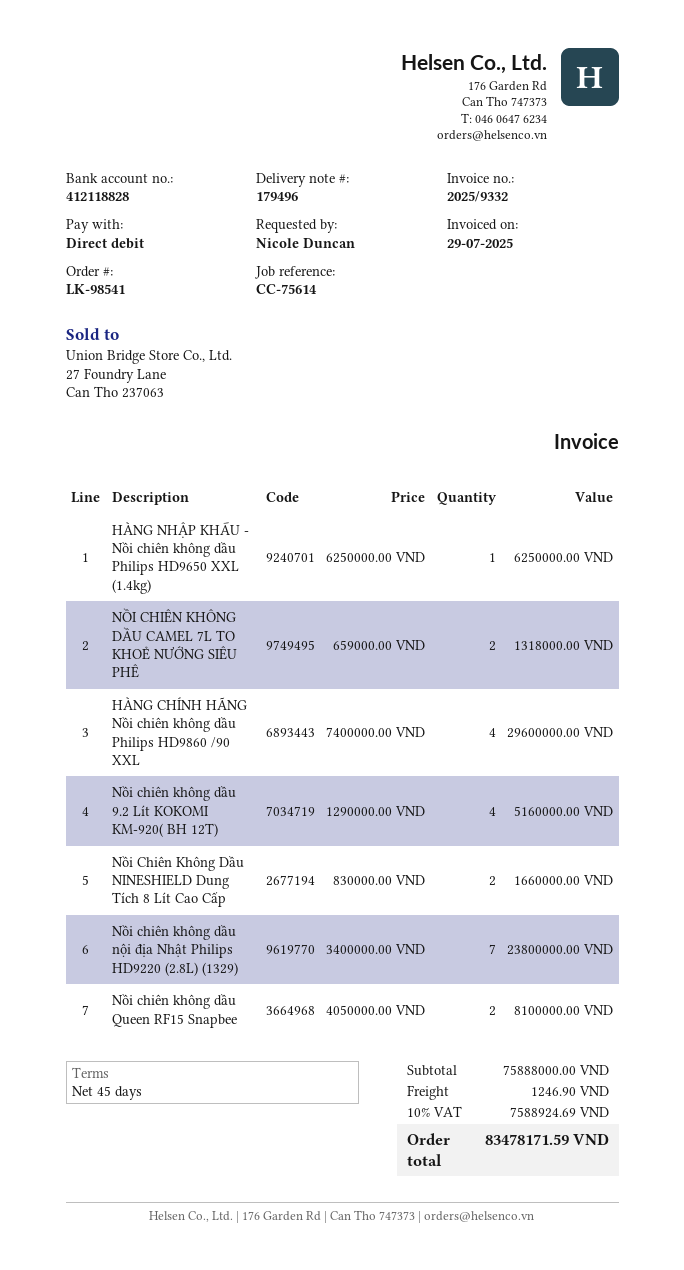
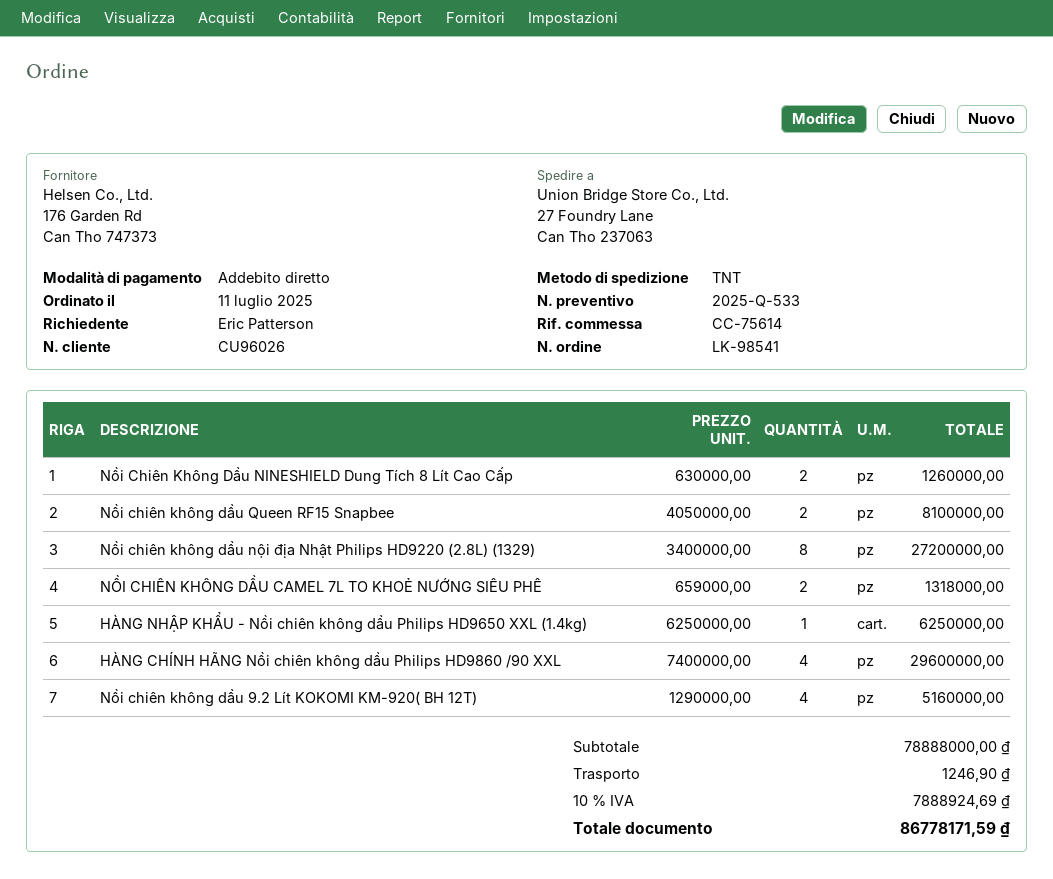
ordered by: Nicole Duncan -> Eric Patterson
Nồi Chiên Không Dầu NINESHIELD Dung Tích 8 Lít Cao Cấp: 2 x 830000.00 = 1660000.00 -> 2 x 630000.00 = 1260000.00
Nồi chiên không dầu nội địa Nhật Philips HD9220 (2.8L) (1329): 7 x 3400000.00 = 23800000.00 -> 8 x 3400000.00 = 27200000.00
subtotal: 75888000.00 -> 78888000.00
tax: 10% = 7588924.69 -> 10% = 7888924.69
total: 83478171.59 -> 86778171.59

